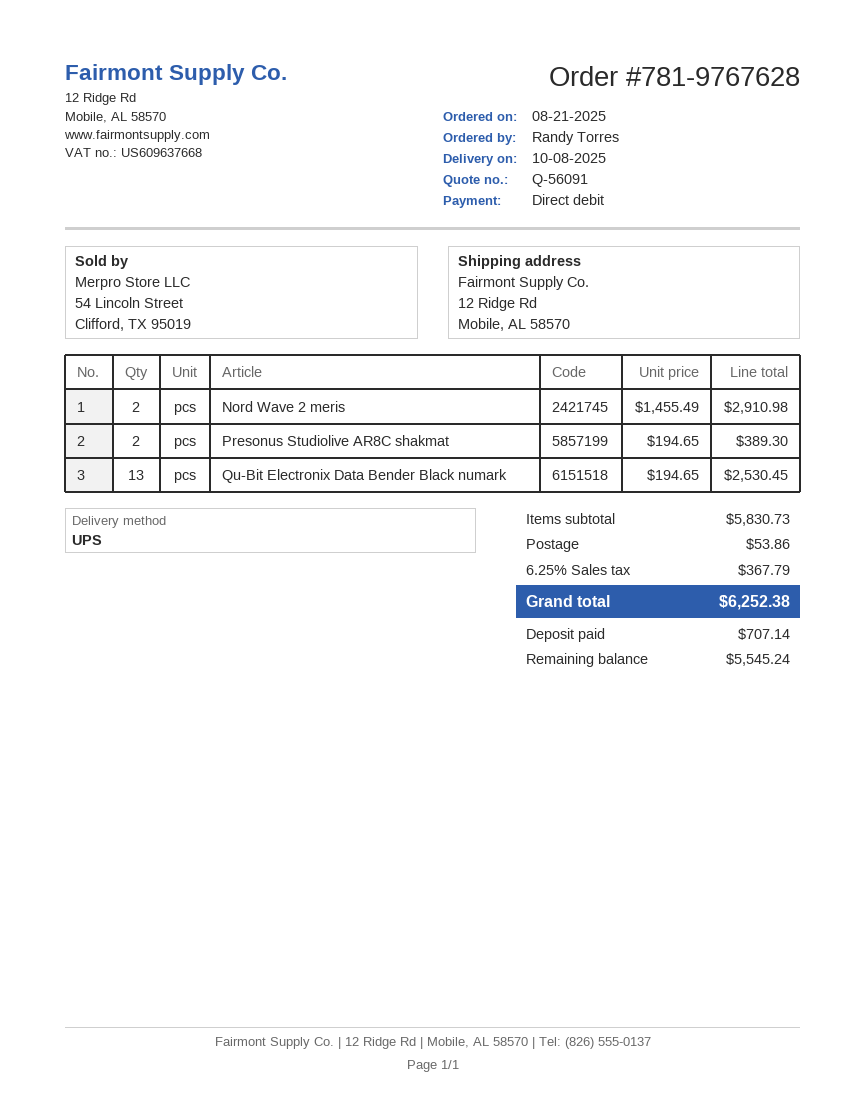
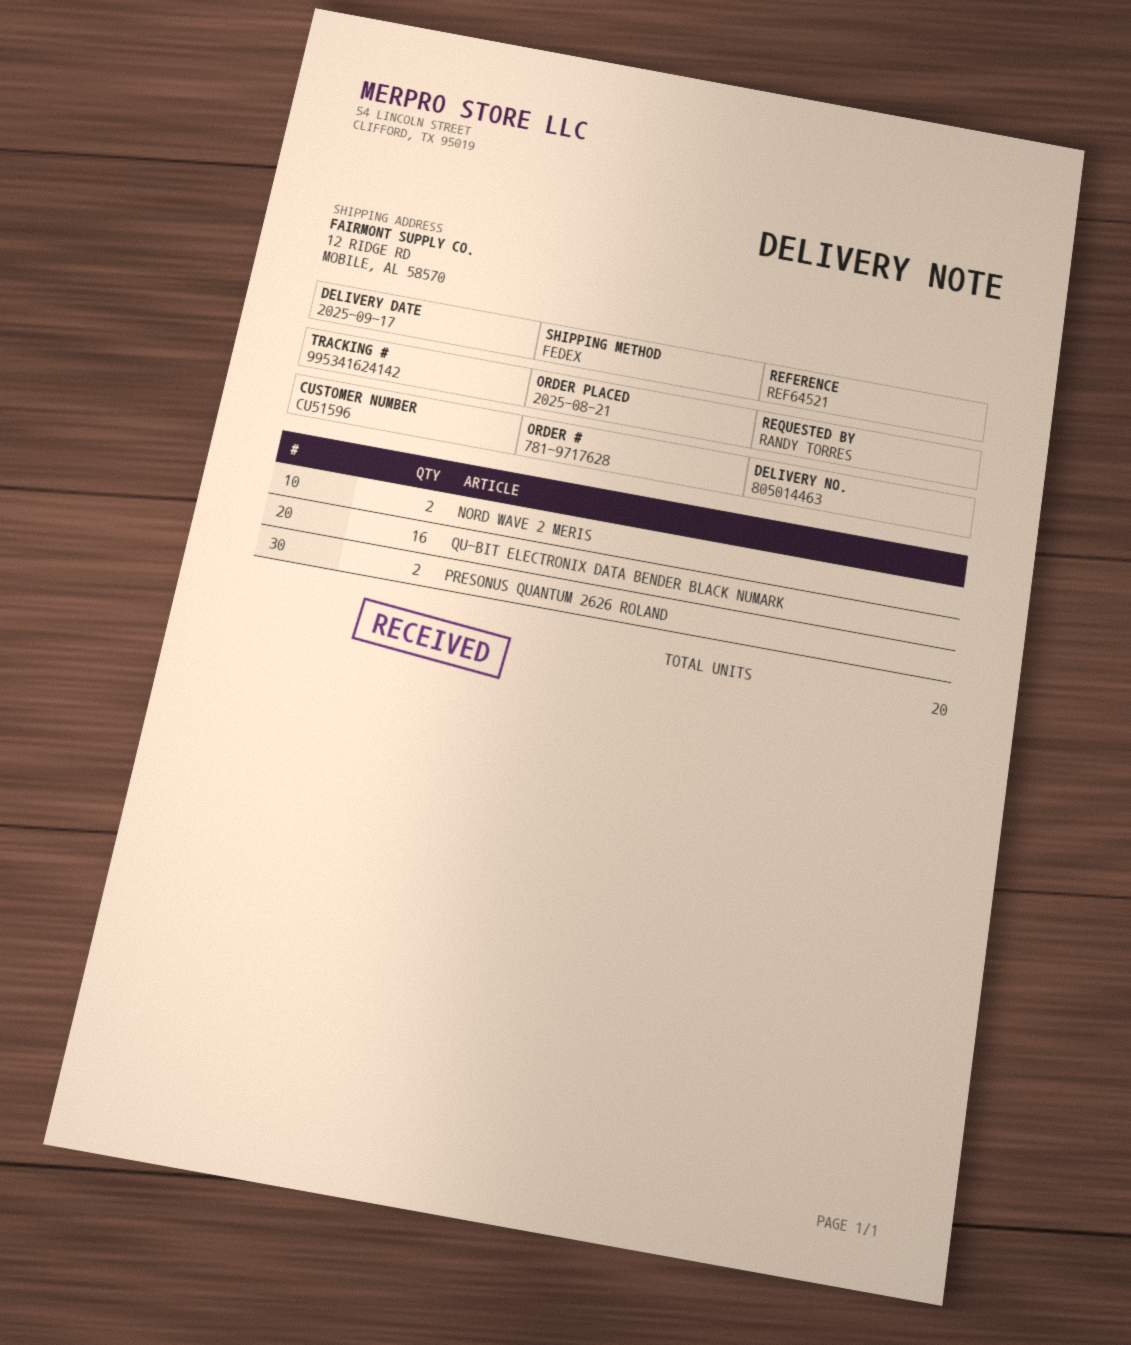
order number: 781-9767628 -> 781-9717628
delivery date: 2025-10-08 -> 2025-09-17
shipping method: UPS -> FedEx
Presonus Studiolive AR8C shakmat: 2 -> none
Qu-Bit Electronix Data Bender Black numark: 13 -> 16
PRESONUS QUANTUM 2626 ROLAND: none -> 2

